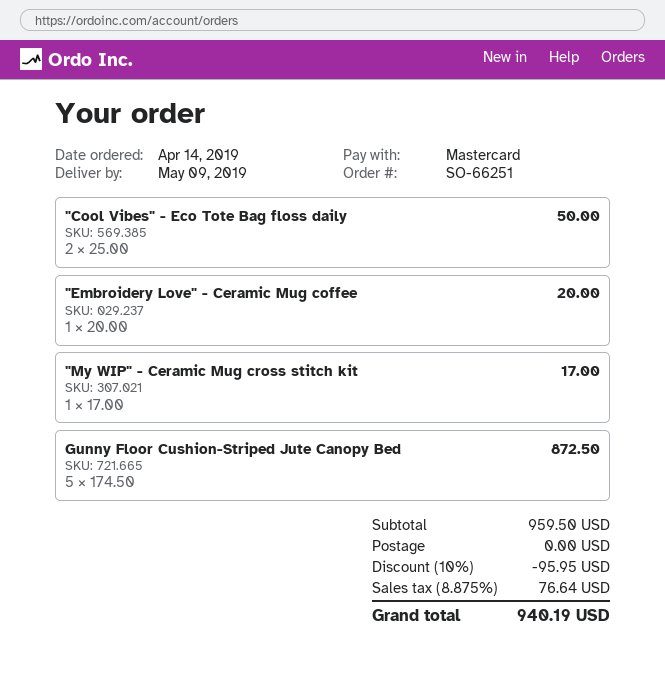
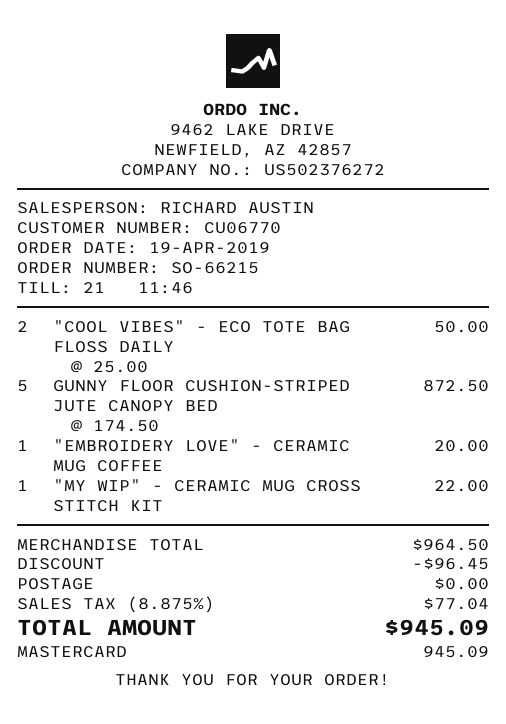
order number: SO-66251 -> SO-66215
order date: 2019-04-14 -> 2019-04-19
"My WIP" - Ceramic Mug cross stitch kit: 1 x 17.00 = 17.00 -> 1 x 22.00 = 22.00
subtotal: 959.50 -> 964.50
discount: 95.95 -> 96.45
tax: 8.875% = 76.64 -> 8.875% = 77.04
total: 940.19 -> 945.09

